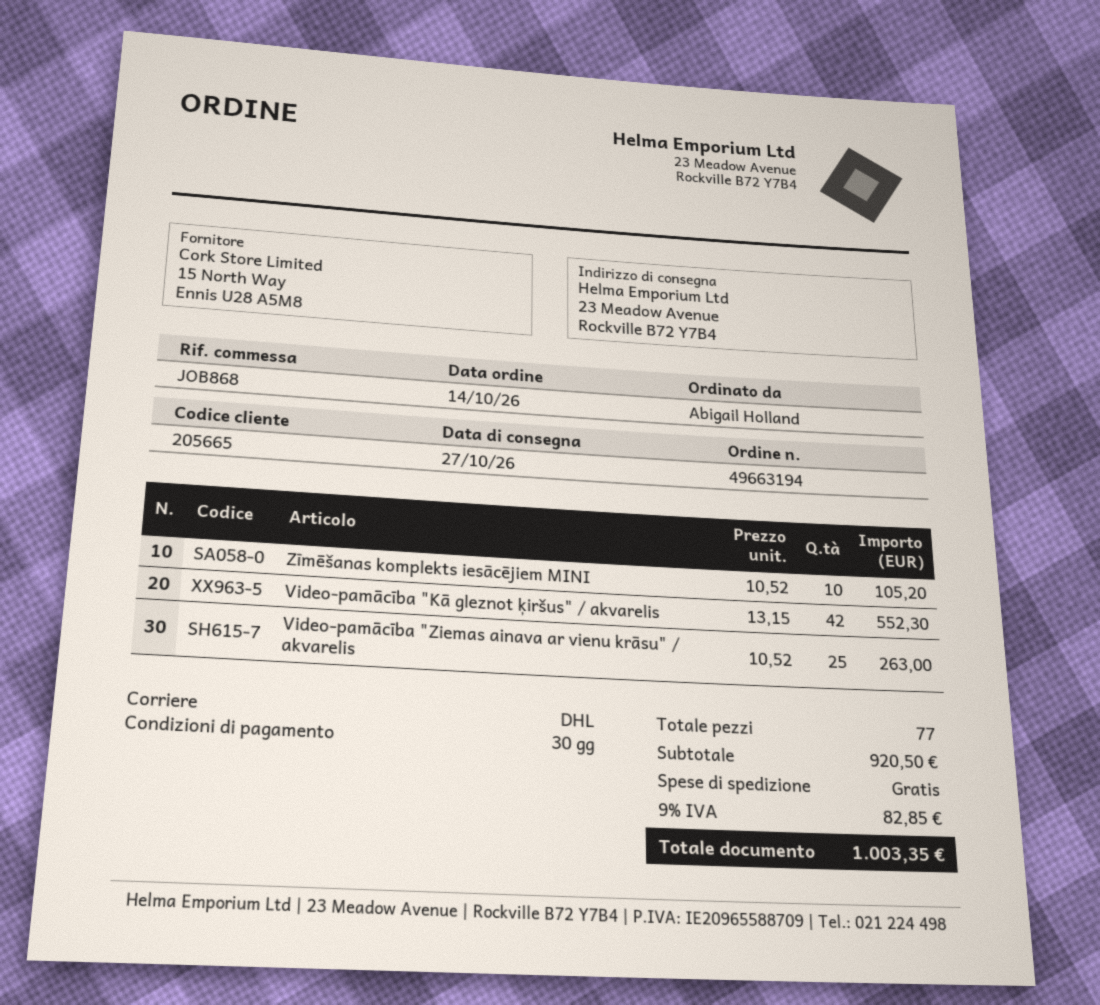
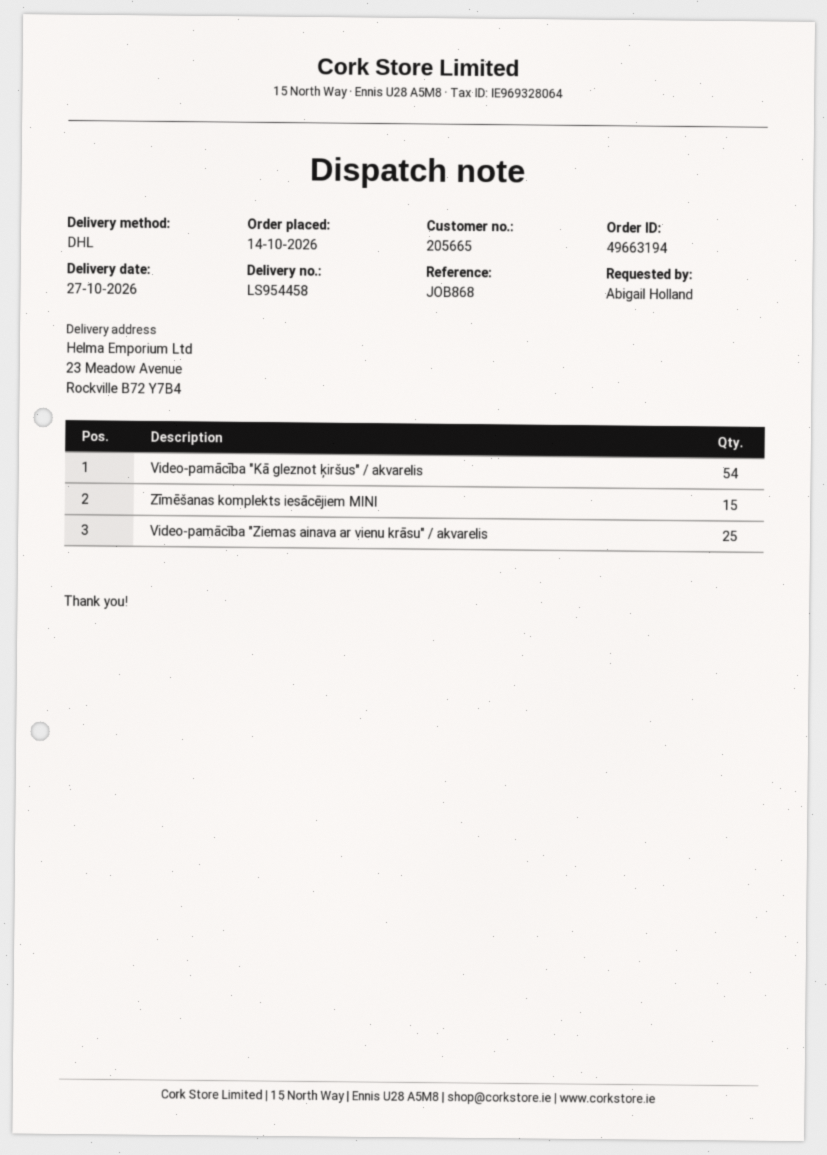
Zīmēšanas komplekts iesācējiem MINI: 10 -> 15
Video-pamācība "Kā gleznot ķiršus" / akvarelis: 42 -> 54

